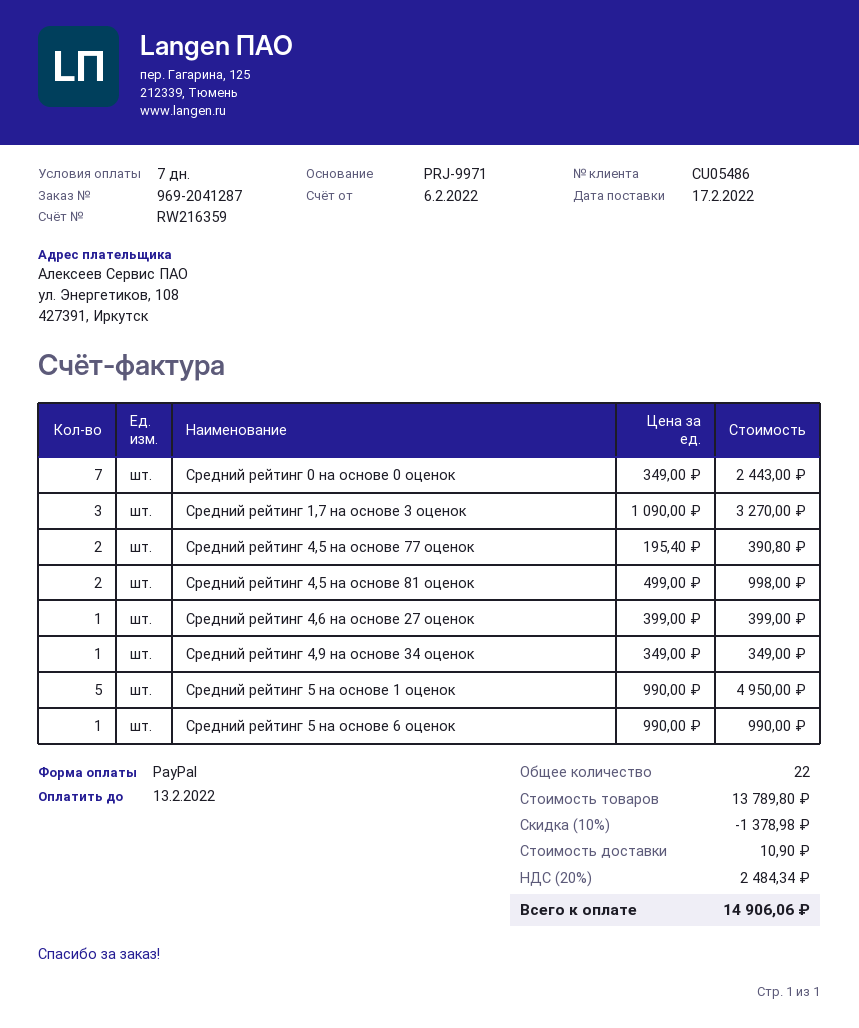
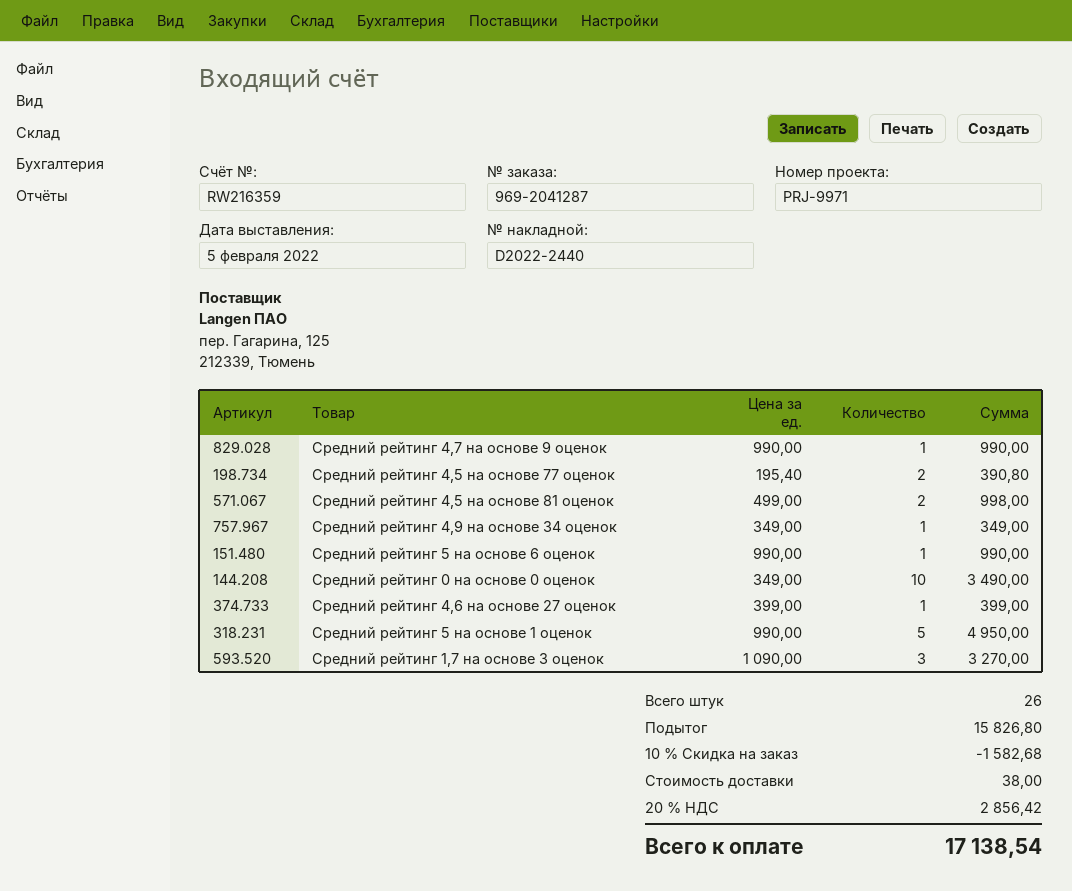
invoice date: 2022-02-06 -> 2022-02-05
Средний рейтинг 0 на основе 0 оценок: 7 x 349.00 = 2443.00 -> 10 x 349.00 = 3490.00
Средний рейтинг 4,7 на основе 9 оценок: none -> 1 x 990.00 = 990.00
total quantity: 22 -> 26
subtotal: 13789.80 -> 15826.80
discount: 10% = 1378.98 -> 10% = 1582.68
shipping: 10.90 -> 38.00
tax: 20% = 2484.34 -> 20% = 2856.42
total: 14906.06 -> 17138.54

